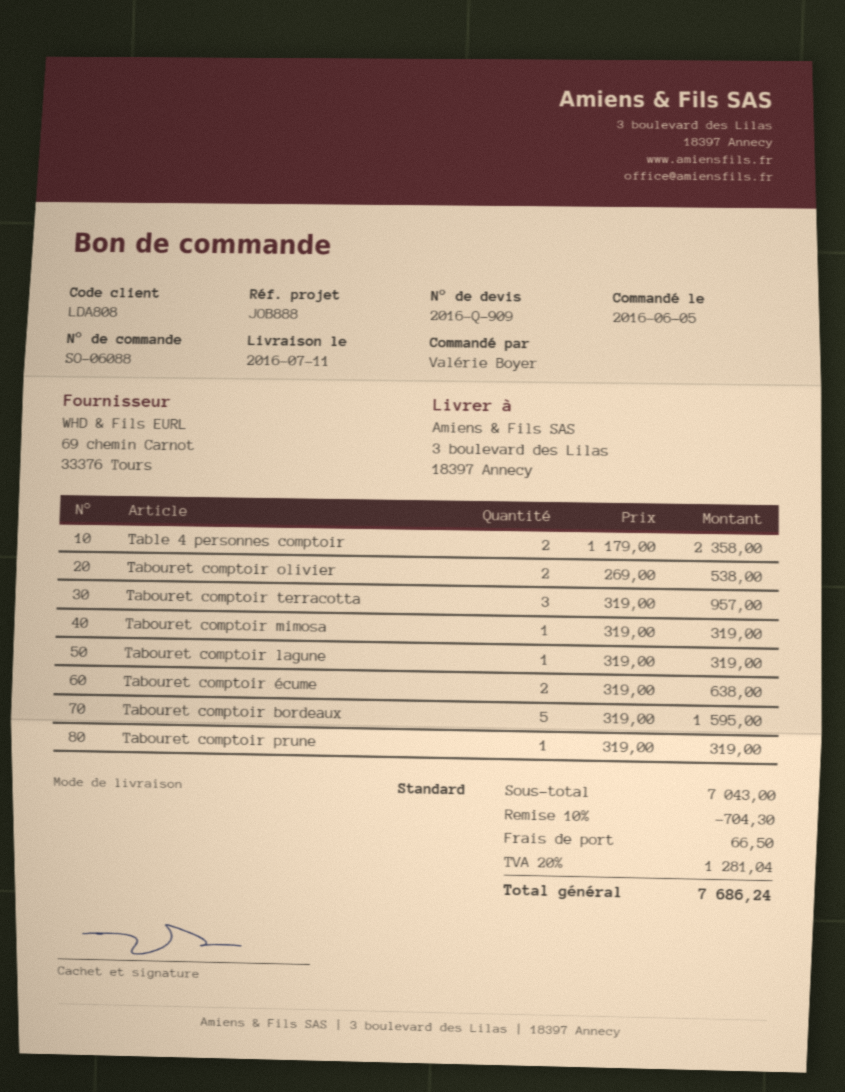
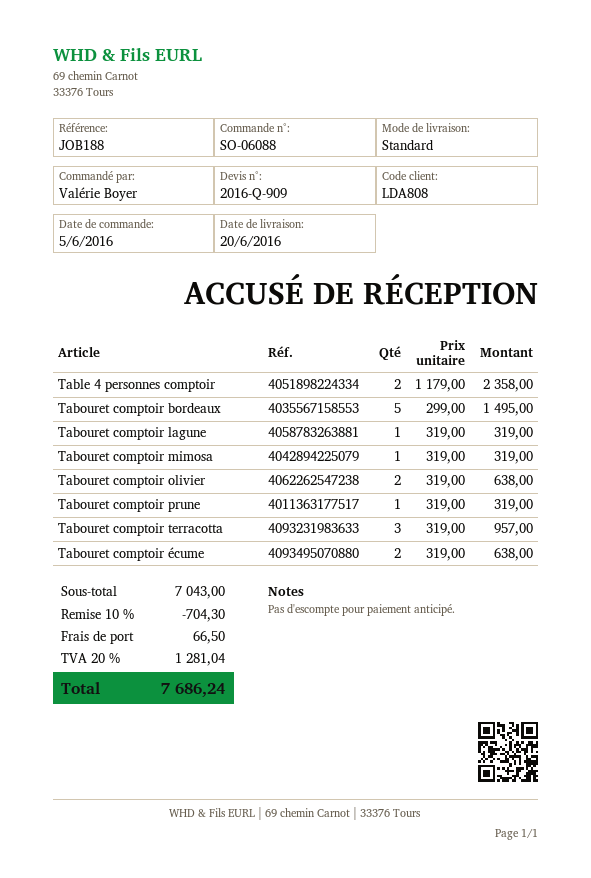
delivery date: 2016-07-11 -> 2016-06-20
reference: JOB888 -> JOB188
Tabouret comptoir olivier: 2 x 269.00 = 538.00 -> 2 x 319.00 = 638.00
Tabouret comptoir bordeaux: 5 x 319.00 = 1595.00 -> 5 x 299.00 = 1495.00

